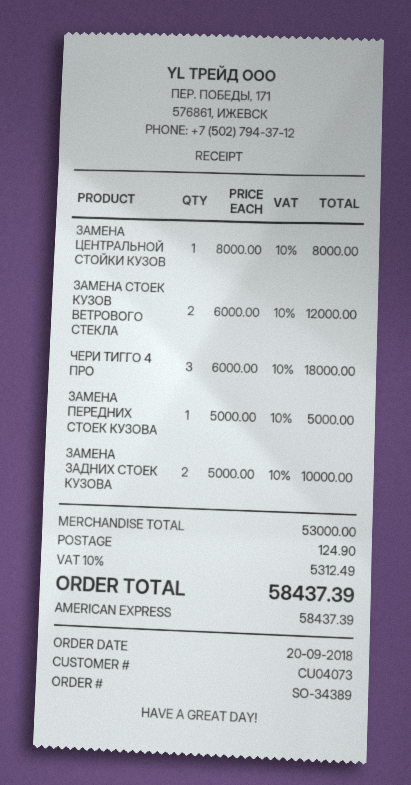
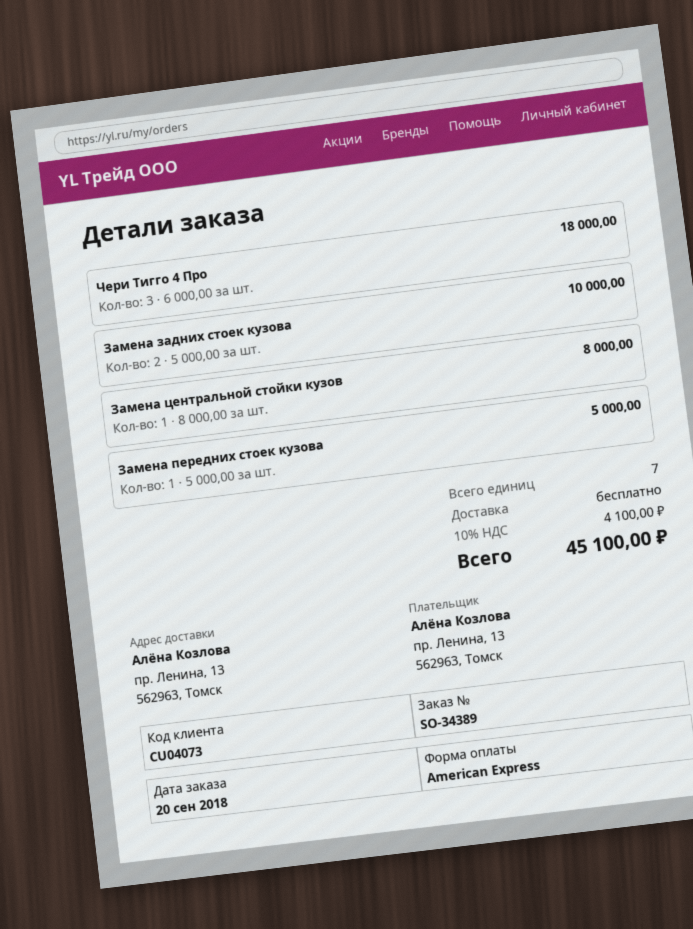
ЗАМЕНА СТОЕК КУЗОВ ВЕТРОВОГО СТЕКЛА: 2 x 6000.00 = 12000.00 -> none
shipping: 124.90 -> 0.00
tax: 10% = 5312.49 -> 10% = 4100.00
total: 58437.39 -> 45100.00

